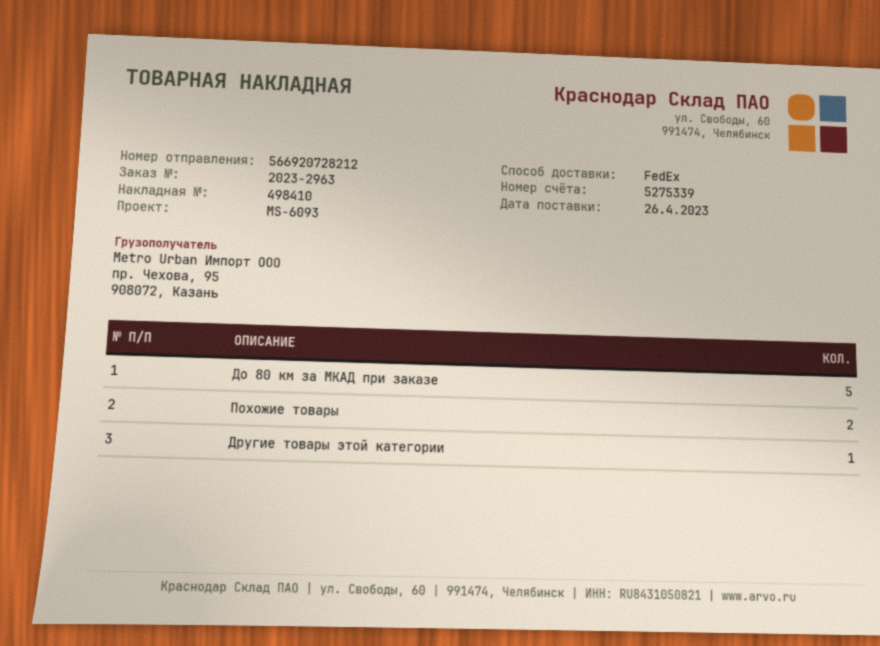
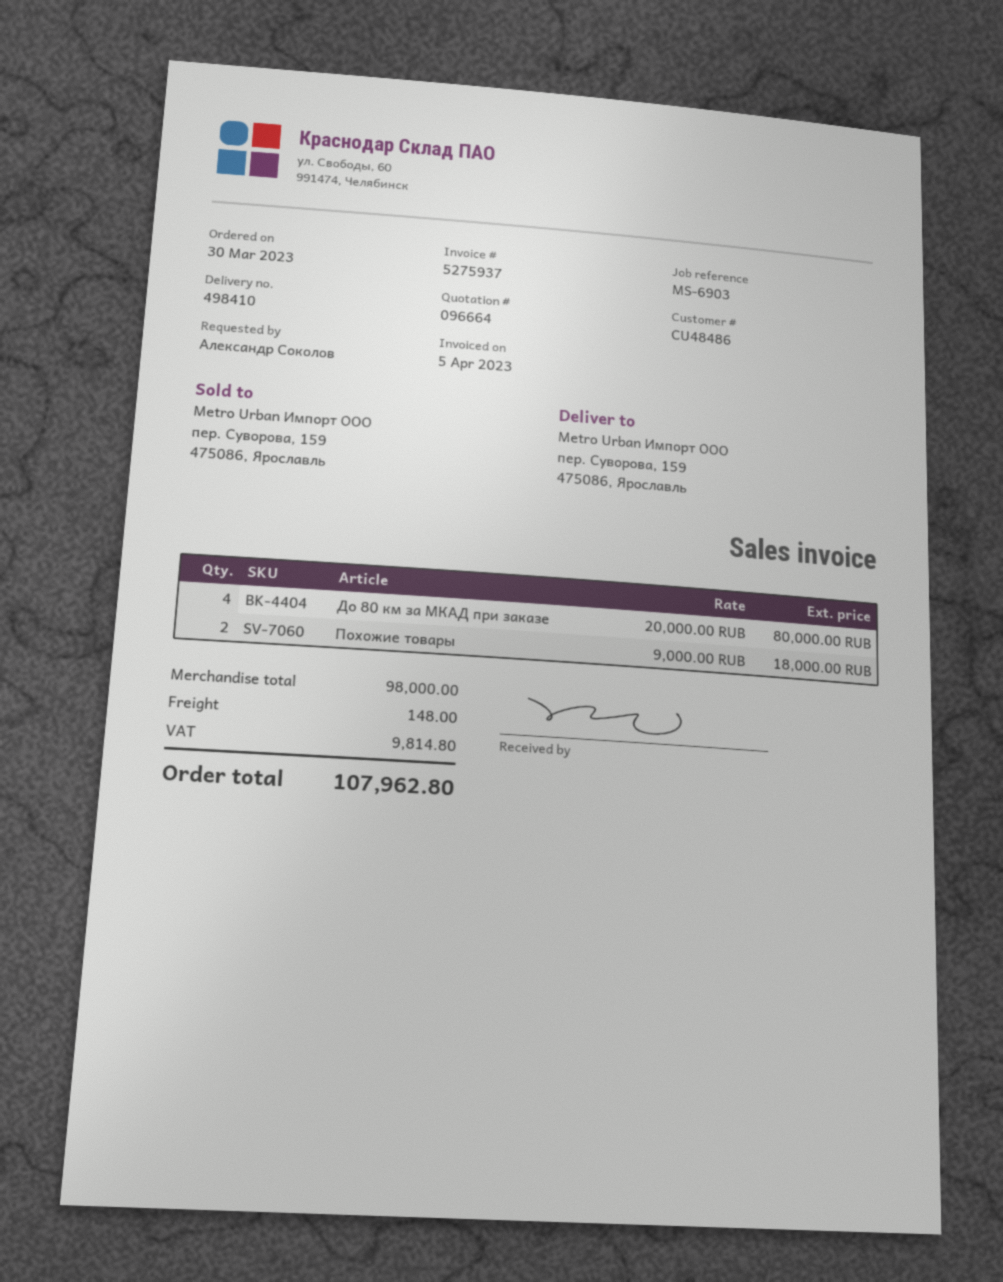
invoice number: 5275339 -> 5275937
reference: MS-6093 -> MS-6903
ship to: пр. Чехова, 95, 908072, Казань -> пер. Суворова, 159, 475086, Ярославль
До 80 км за МКАД при заказе: 5 -> 4
Другие товары этой категории: 1 -> none

